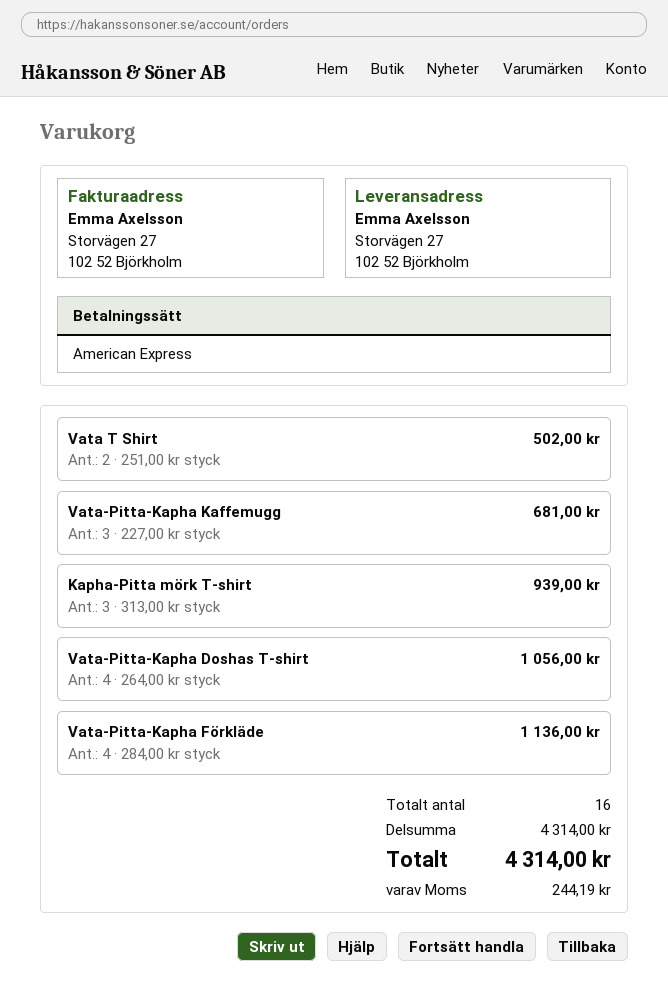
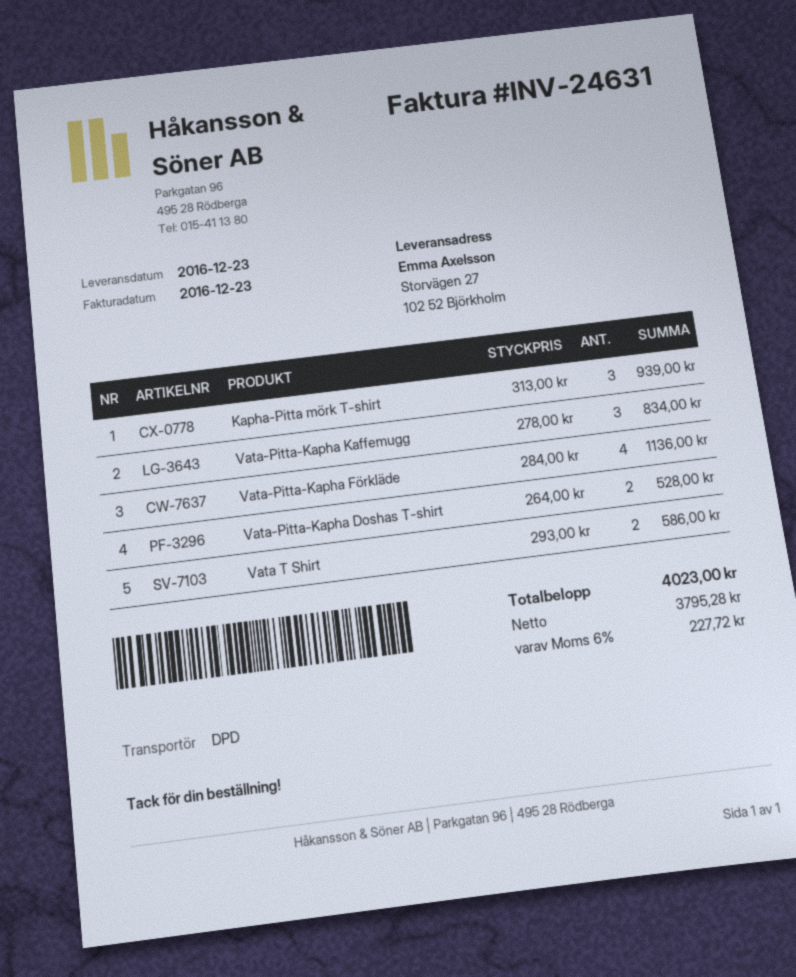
Vata T Shirt: 2 x 251.00 = 502.00 -> 2 x 293.00 = 586.00
Vata-Pitta-Kapha Kaffemugg: 3 x 227.00 = 681.00 -> 3 x 278.00 = 834.00
Vata-Pitta-Kapha Doshas T-shirt: 4 x 264.00 = 1056.00 -> 2 x 264.00 = 528.00
tax: 244.19 -> 227.72
total: 4314.00 -> 4023.00

